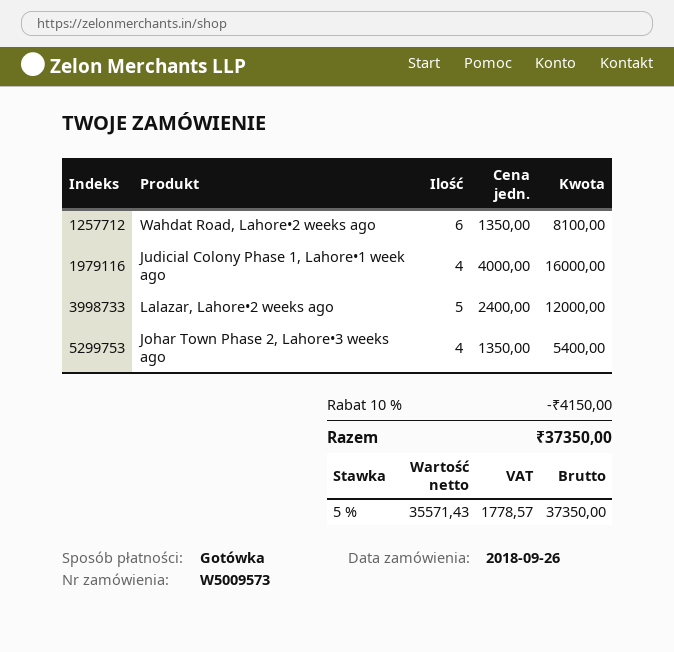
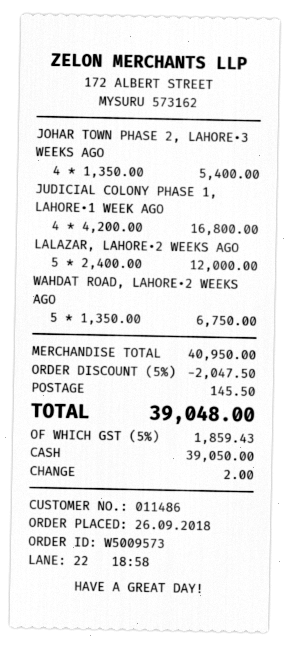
Wahdat Road, Lahore•2 weeks ago: 6 x 1350.00 = 8100.00 -> 5 x 1350.00 = 6750.00
Judicial Colony Phase 1, Lahore•1 week ago: 4 x 4000.00 = 16000.00 -> 4 x 4200.00 = 16800.00
discount: 10% = 4150.00 -> 5% = 2047.50
shipping: none -> 145.50
tax: 5% = 1778.57 -> 5% = 1859.43
total: 37350.00 -> 39048.00

